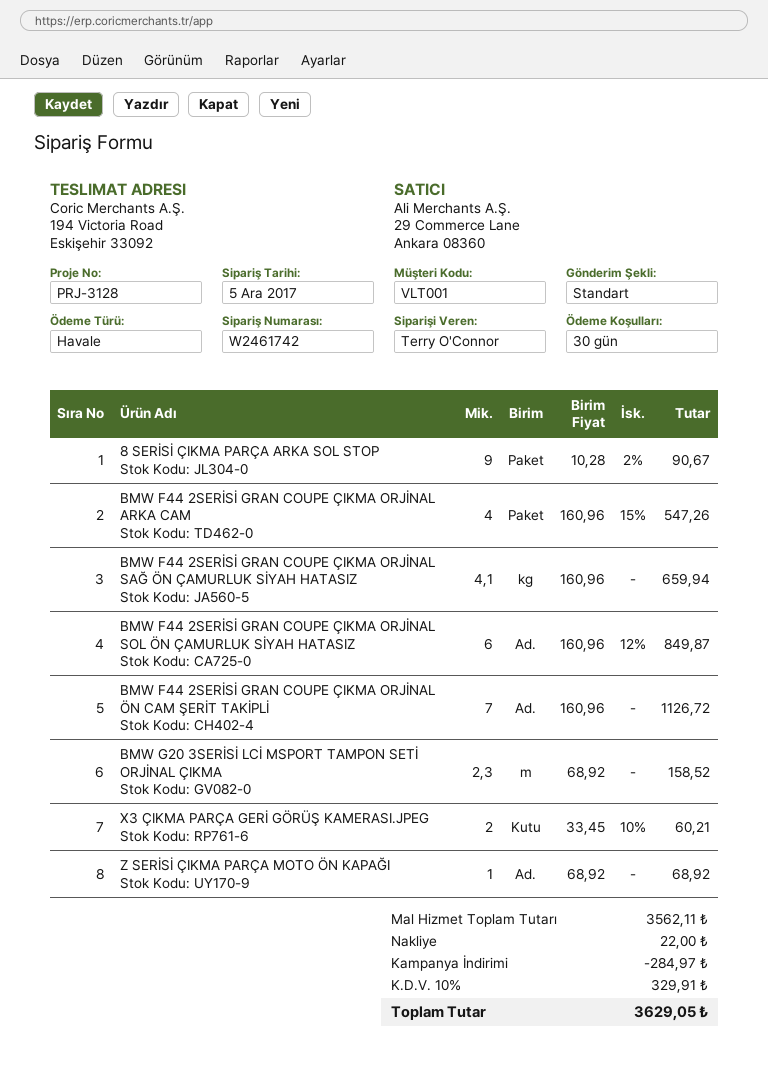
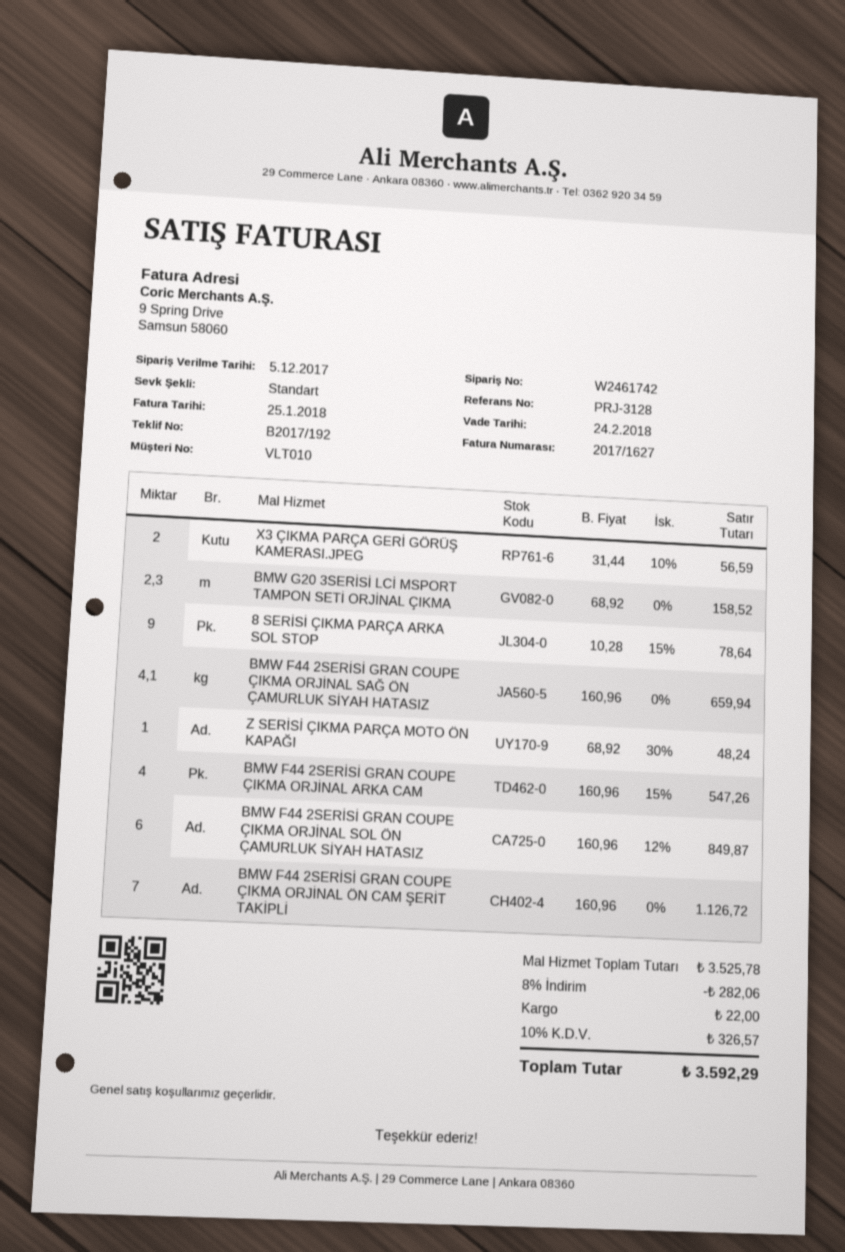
customer number: VLT001 -> VLT010
8 SERİSİ ÇIKMA PARÇA ARKA SOL STOP: 9 x 10.28 - 2% = 90.67 -> 9 x 10.28 - 15% = 78.64
X3 ÇIKMA PARÇA GERİ GÖRÜŞ KAMERASI.JPEG: 2 x 33.45 - 10% = 60.21 -> 2 x 31.44 - 10% = 56.59
Z SERİSİ ÇIKMA PARÇA MOTO ÖN KAPAĞI: 1 x 68.92 = 68.92 -> 1 x 68.92 - 30% = 48.24
subtotal: 3562.11 -> 3525.78
discount: 284.97 -> 282.06
tax: 10% = 329.91 -> 10% = 326.57
total: 3629.05 -> 3592.29

